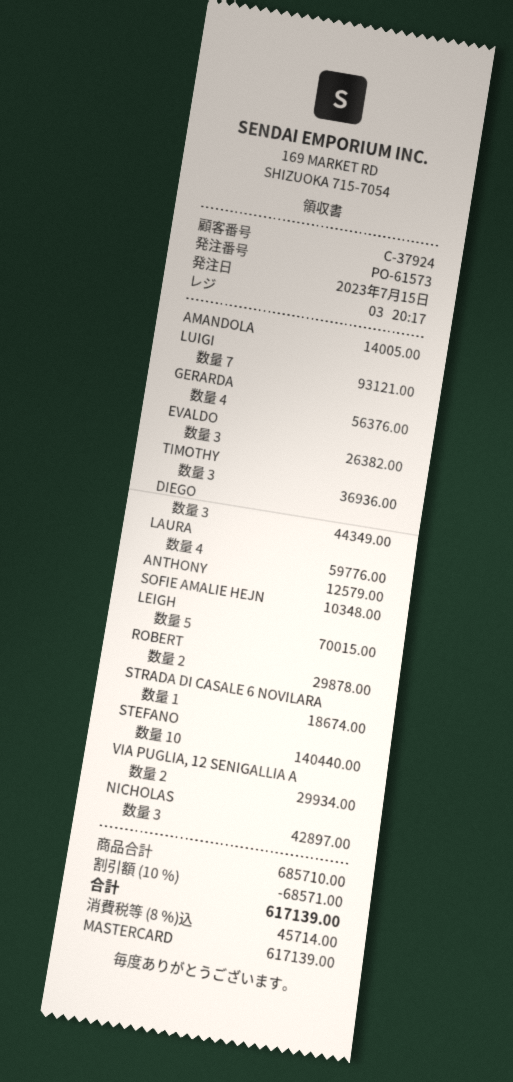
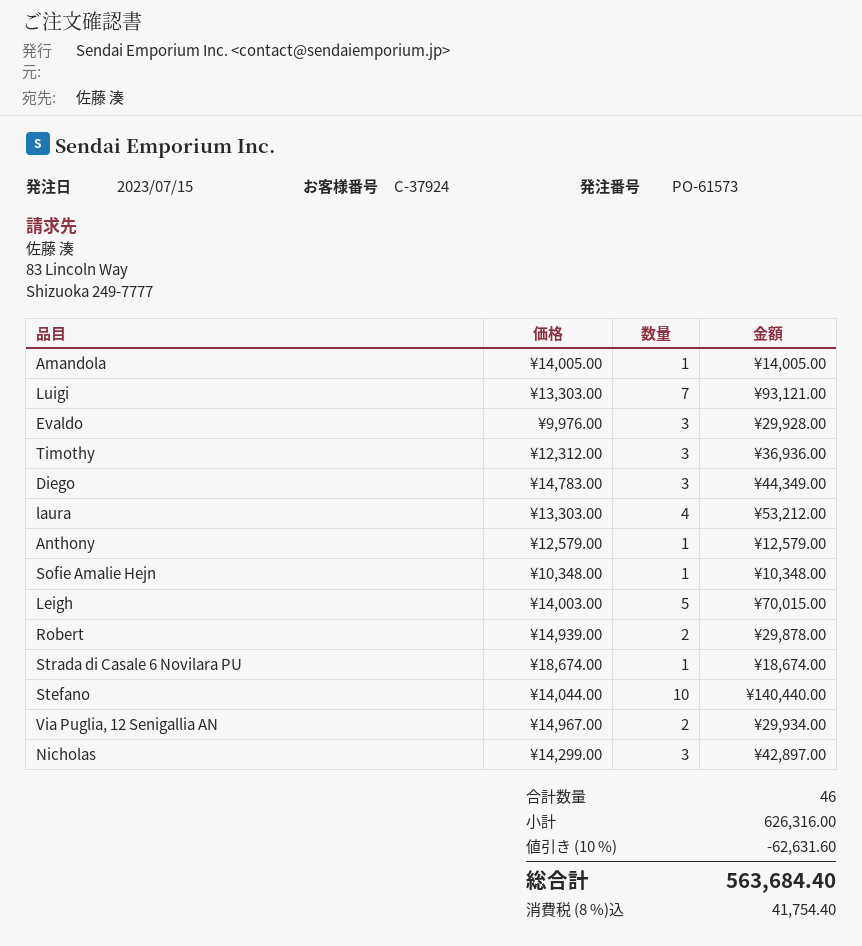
GERARDA: 4 for 56376.00 -> none
EVALDO: 3 for 26382.00 -> 3 for 29928.00
LAURA: 4 for 59776.00 -> 4 for 53212.00
subtotal: 685710.00 -> 626316.00
discount: 10% = 68571.00 -> 10% = 62631.60
tax: 8% = 45714.00 -> 8% = 41754.40
total: 617139.00 -> 563684.40

